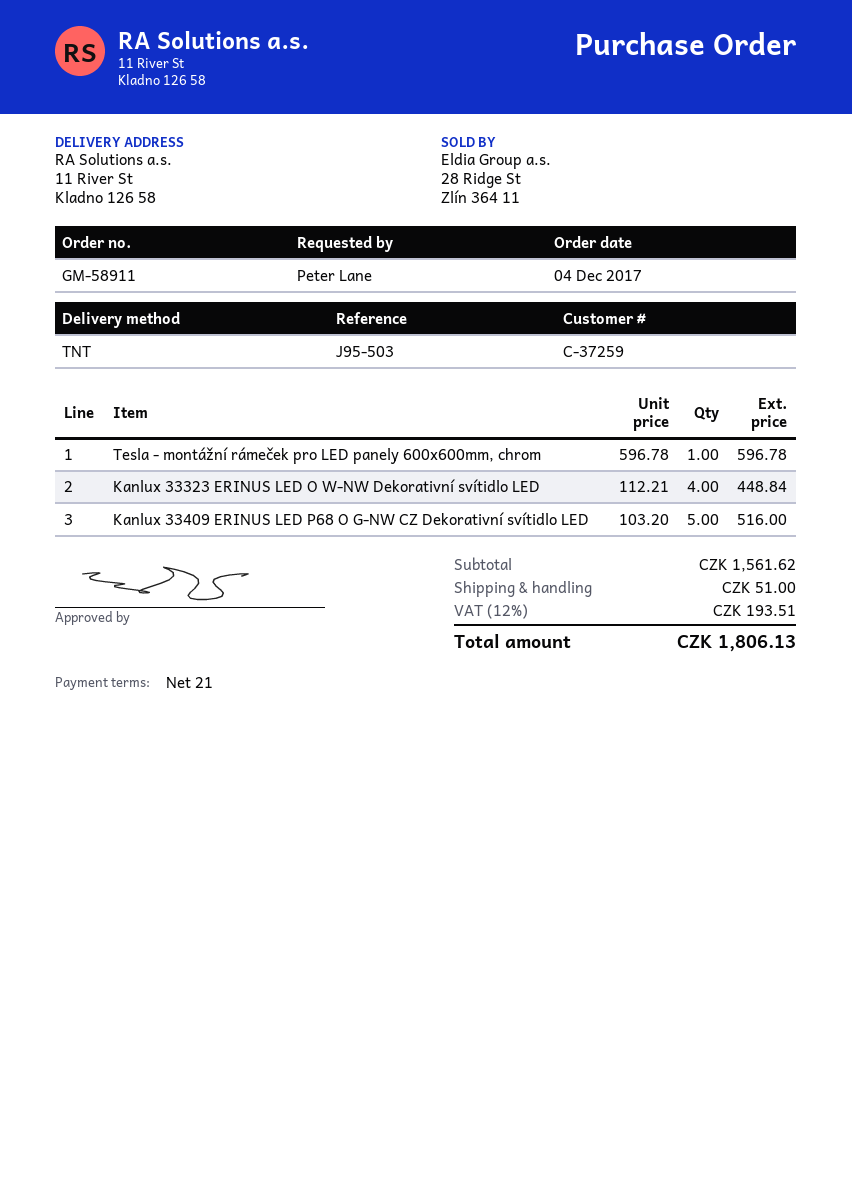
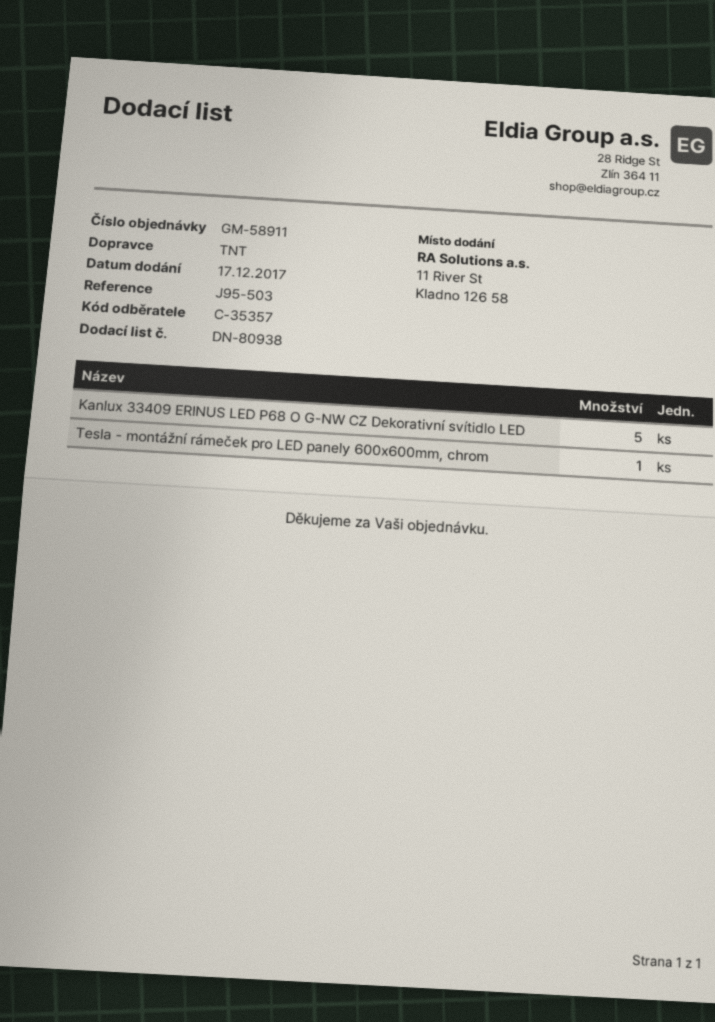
customer number: C-37259 -> C-35357
Kanlux 33323 ERINUS LED O W-NW Dekorativní svítidlo LED: 4 -> none

